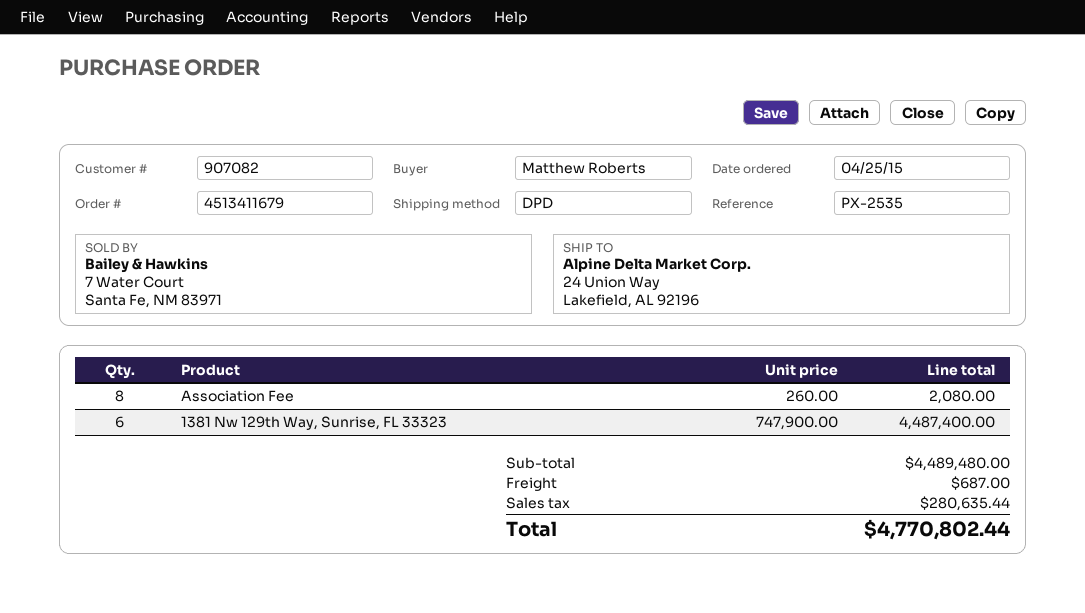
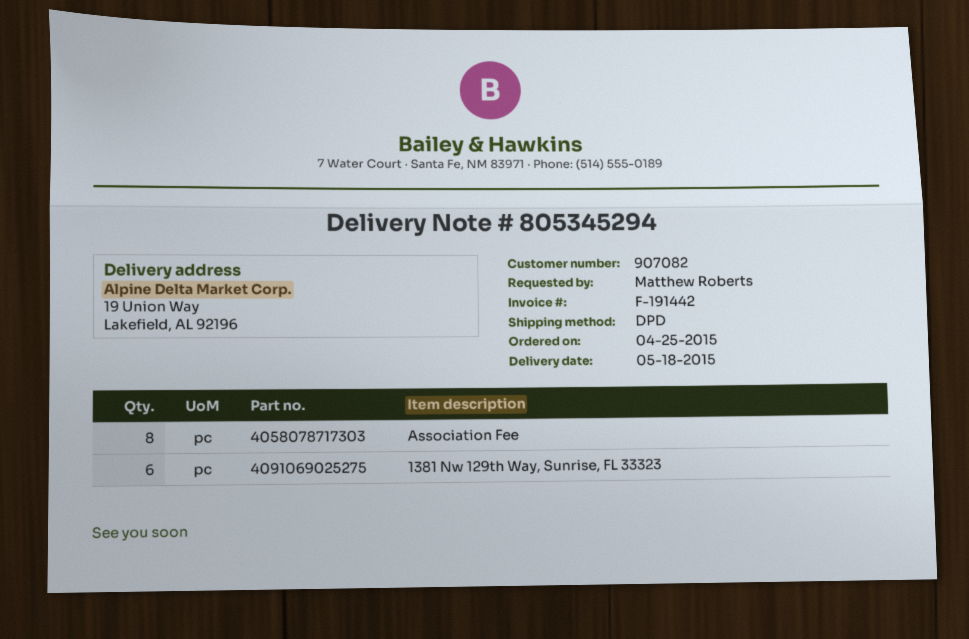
ship to: 24 Union Way, Lakefield, AL 92196 -> 19 Union Way, Lakefield, AL 92196

